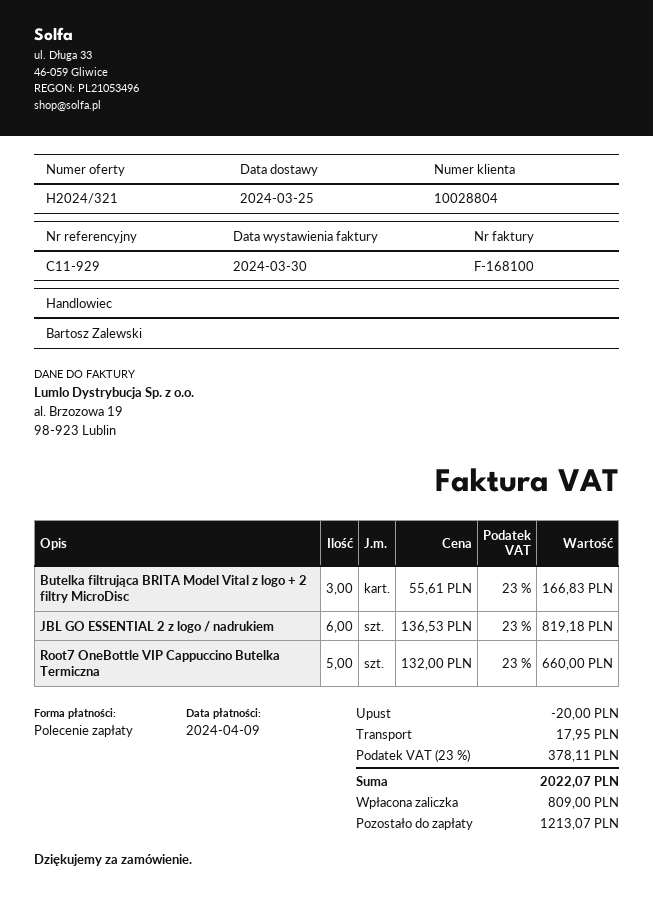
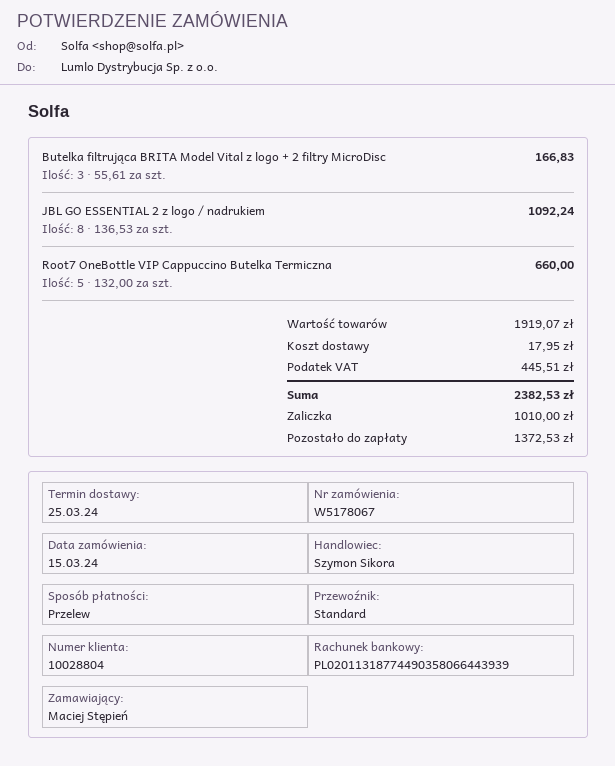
sales rep: Bartosz Zalewski -> Szymon Sikora
payment method: direct debit -> bank transfer
JBL GO ESSENTIAL 2 z logo / nadrukiem: 6 x 136.53 = 819.18 -> 8 x 136.53 = 1092.24
discount: 20.00 -> none
tax: 378.11 -> 445.51
total: 2022.07 -> 2382.53
deposit: 809.00 -> 1010.00
balance: 1213.07 -> 1372.53

